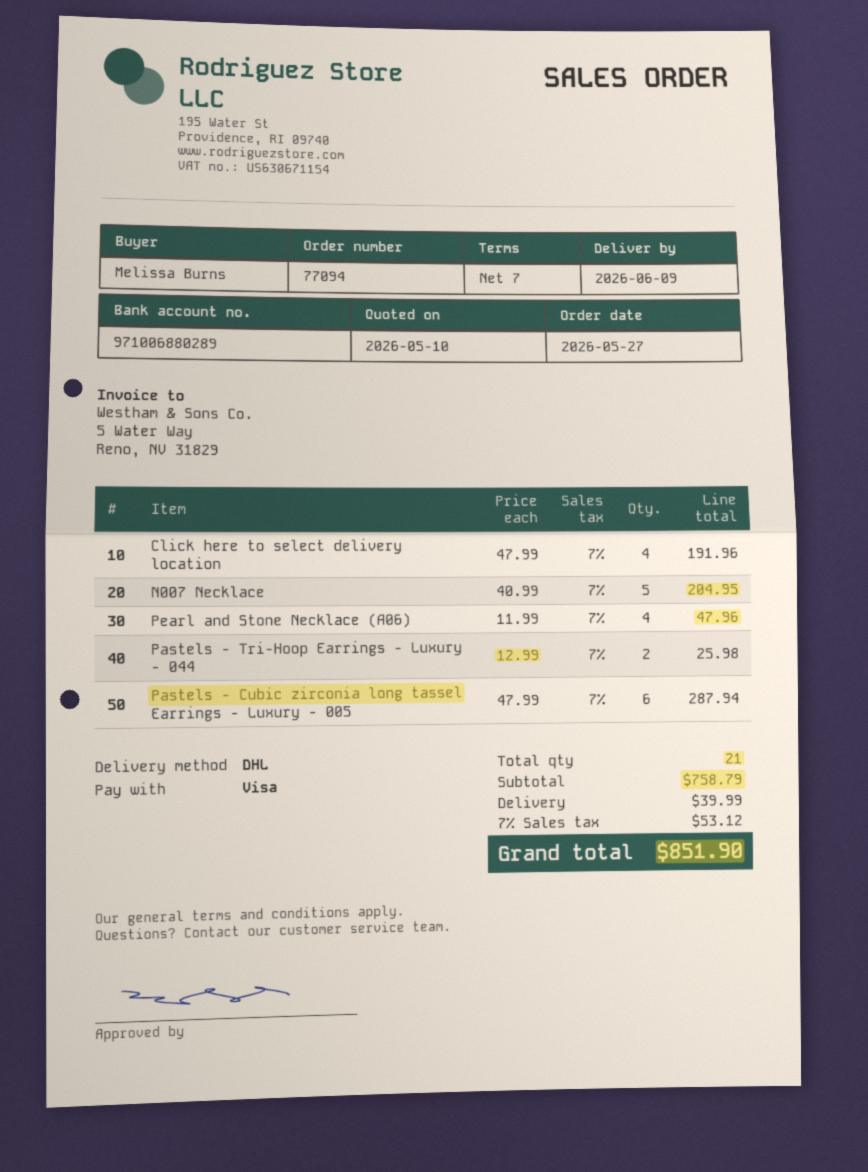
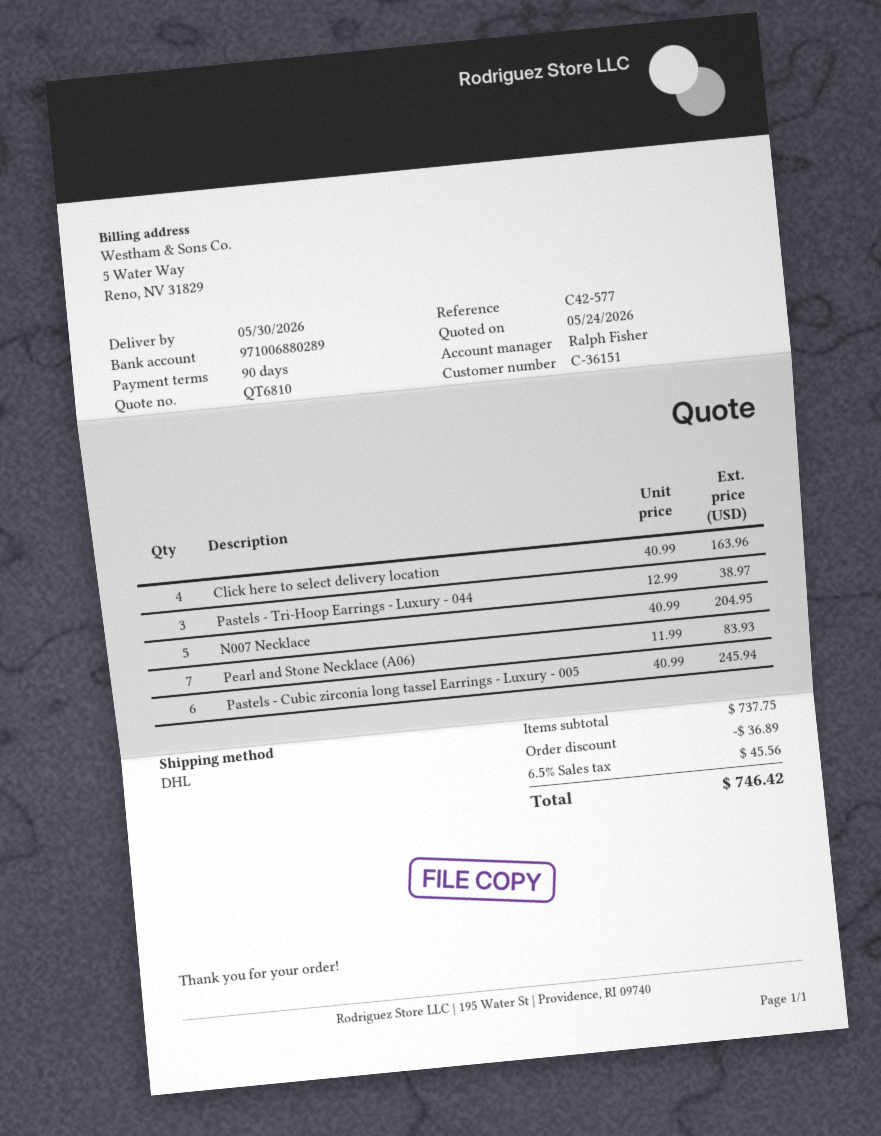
quote date: 2026-05-10 -> 2026-05-24
delivery date: 2026-06-09 -> 2026-05-30
payment terms: 7 days -> 90 days
Click here to select delivery location: 4 x 47.99 = 191.96 -> 4 x 40.99 = 163.96
Pearl and Stone Necklace (A06): 4 x 11.99 = 47.96 -> 7 x 11.99 = 83.93
Pastels - Tri-Hoop Earrings - Luxury - 044: 2 x 12.99 = 25.98 -> 3 x 12.99 = 38.97
Pastels - Cubic zirconia long tassel Earrings - Luxury - 005: 6 x 47.99 = 287.94 -> 6 x 40.99 = 245.94
subtotal: 758.79 -> 737.75
discount: none -> 36.89
shipping: 39.99 -> none
tax: 7% = 53.12 -> 6.5% = 45.56
total: 851.90 -> 746.42

